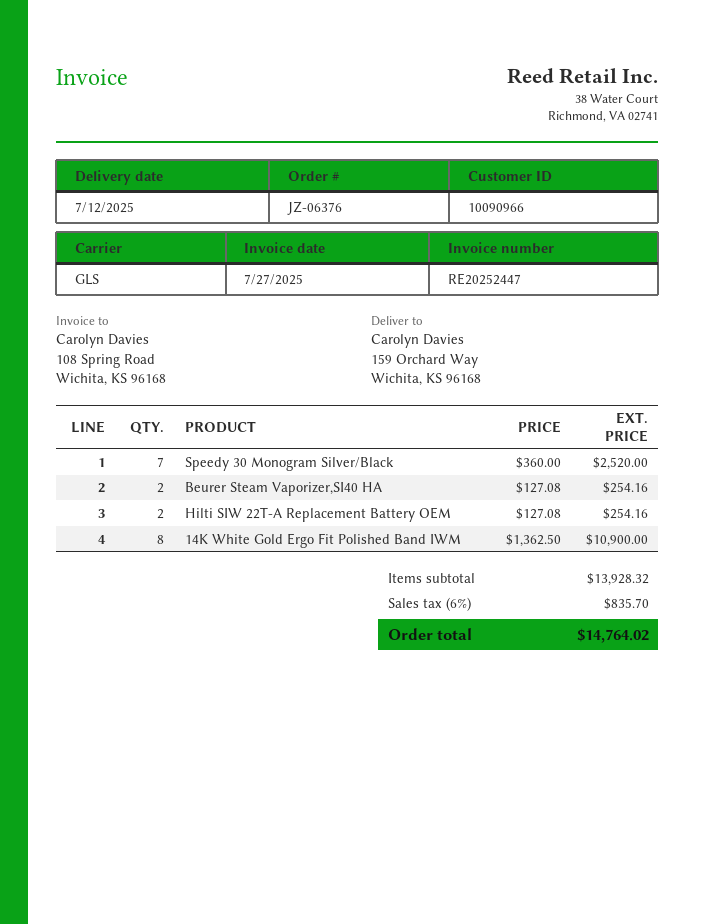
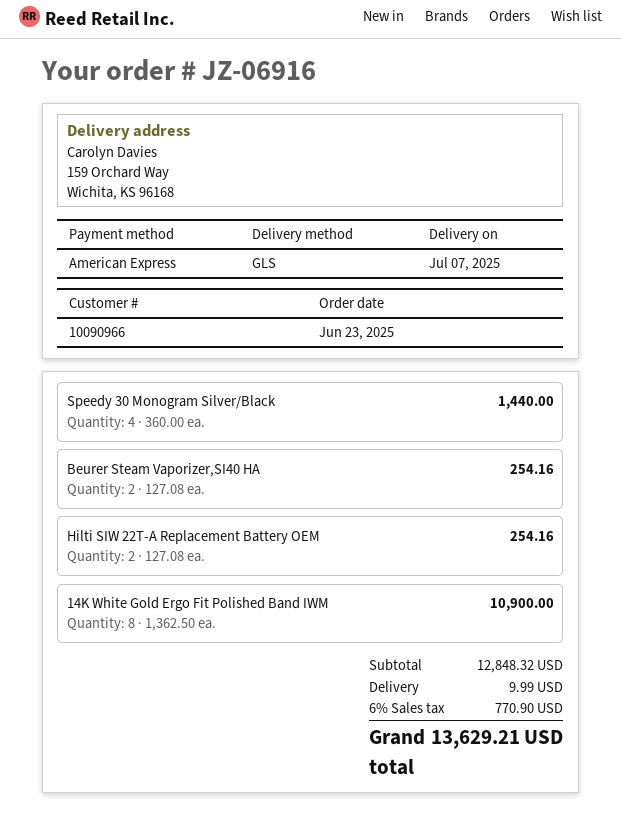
order number: JZ-06376 -> JZ-06916
delivery date: 2025-07-12 -> 2025-07-07
Speedy 30 Monogram Silver/Black: 7 x 360.00 = 2520.00 -> 4 x 360.00 = 1440.00
subtotal: 13928.32 -> 12848.32
shipping: none -> 9.99
tax: 6% = 835.70 -> 6% = 770.90
total: 14764.02 -> 13629.21

